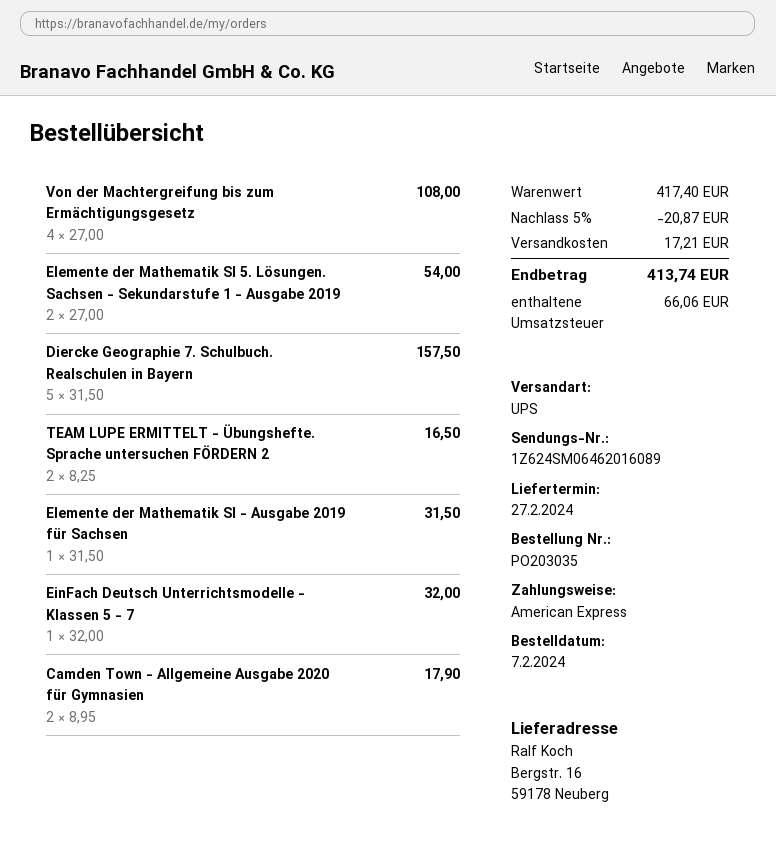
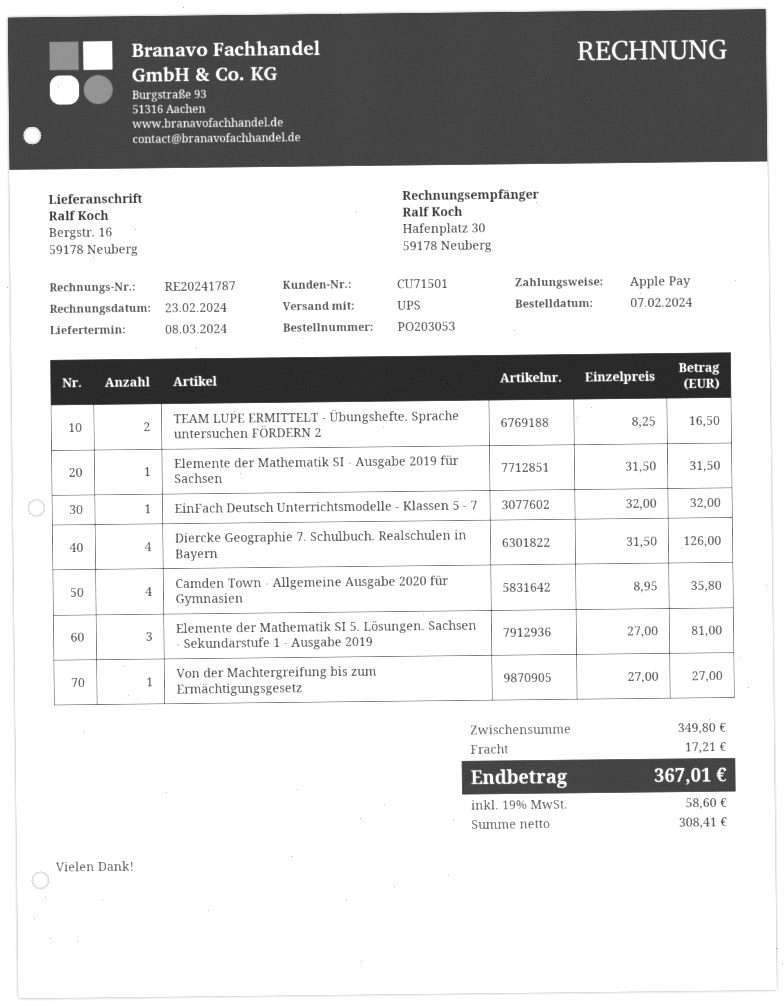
order number: PO203035 -> PO203053
delivery date: 2024-02-27 -> 2024-03-08
payment method: American Express -> Apple Pay
Von der Machtergreifung bis zum Ermächtigungsgesetz: 4 x 27.00 = 108.00 -> 1 x 27.00 = 27.00
Elemente der Mathematik SI 5. Lösungen. Sachsen - Sekundarstufe 1 - Ausgabe 2019: 2 x 27.00 = 54.00 -> 3 x 27.00 = 81.00
Diercke Geographie 7. Schulbuch. Realschulen in Bayern: 5 x 31.50 = 157.50 -> 4 x 31.50 = 126.00
Camden Town - Allgemeine Ausgabe 2020 für Gymnasien: 2 x 8.95 = 17.90 -> 4 x 8.95 = 35.80
subtotal: 417.40 -> 349.80
discount: 5% = 20.87 -> none
tax: 66.06 -> 58.60
total: 413.74 -> 367.01

